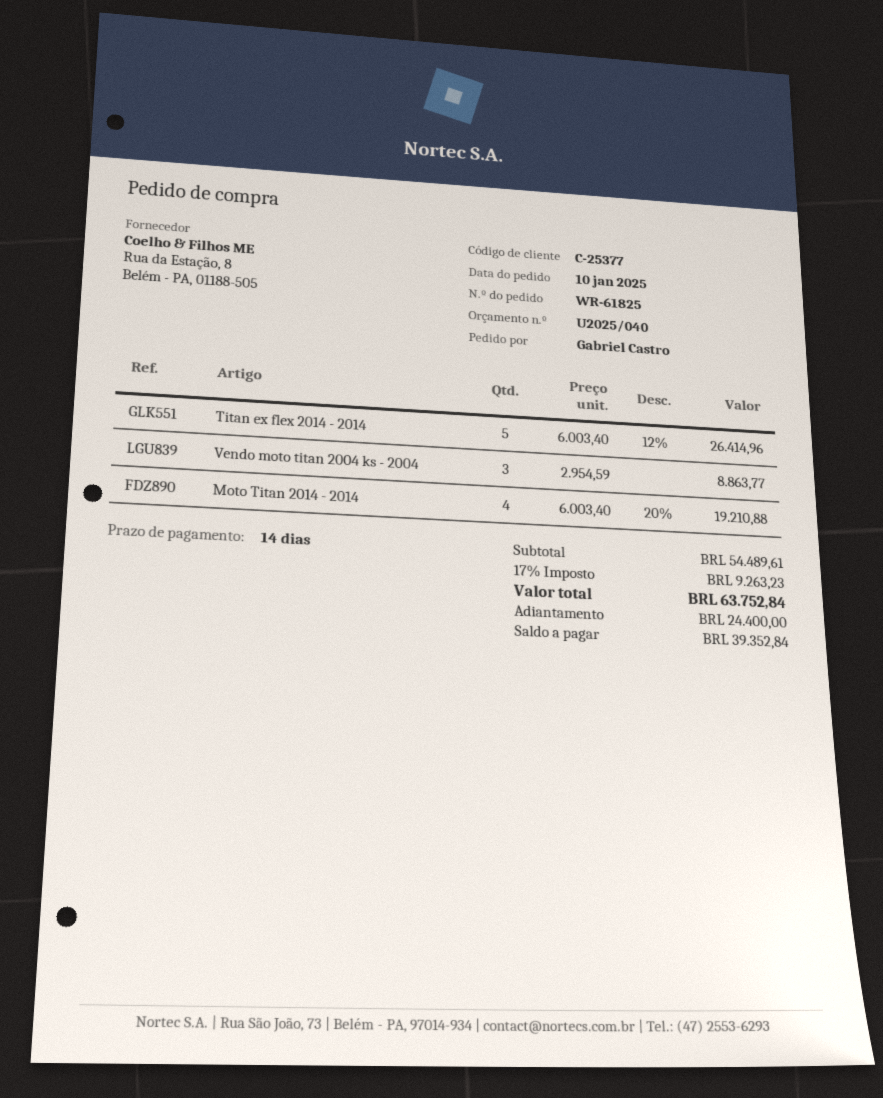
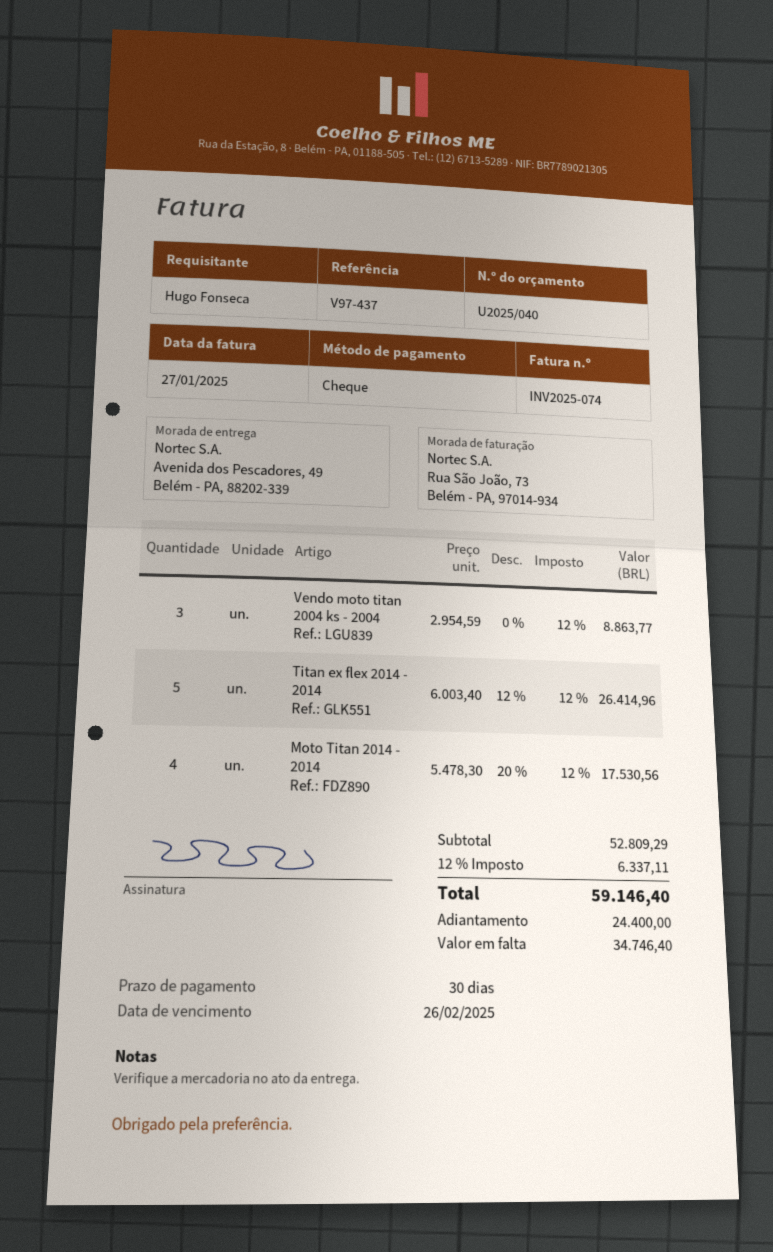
payment terms: 14 days -> 30 days
ordered by: Gabriel Castro -> Hugo Fonseca
Moto Titan 2014 - 2014: 4 x 6003.40 - 20% = 19210.88 -> 4 x 5478.30 - 20% = 17530.56
subtotal: 54489.61 -> 52809.29
tax: 17% = 9263.23 -> 12% = 6337.11
total: 63752.84 -> 59146.40
balance: 39352.84 -> 34746.40

